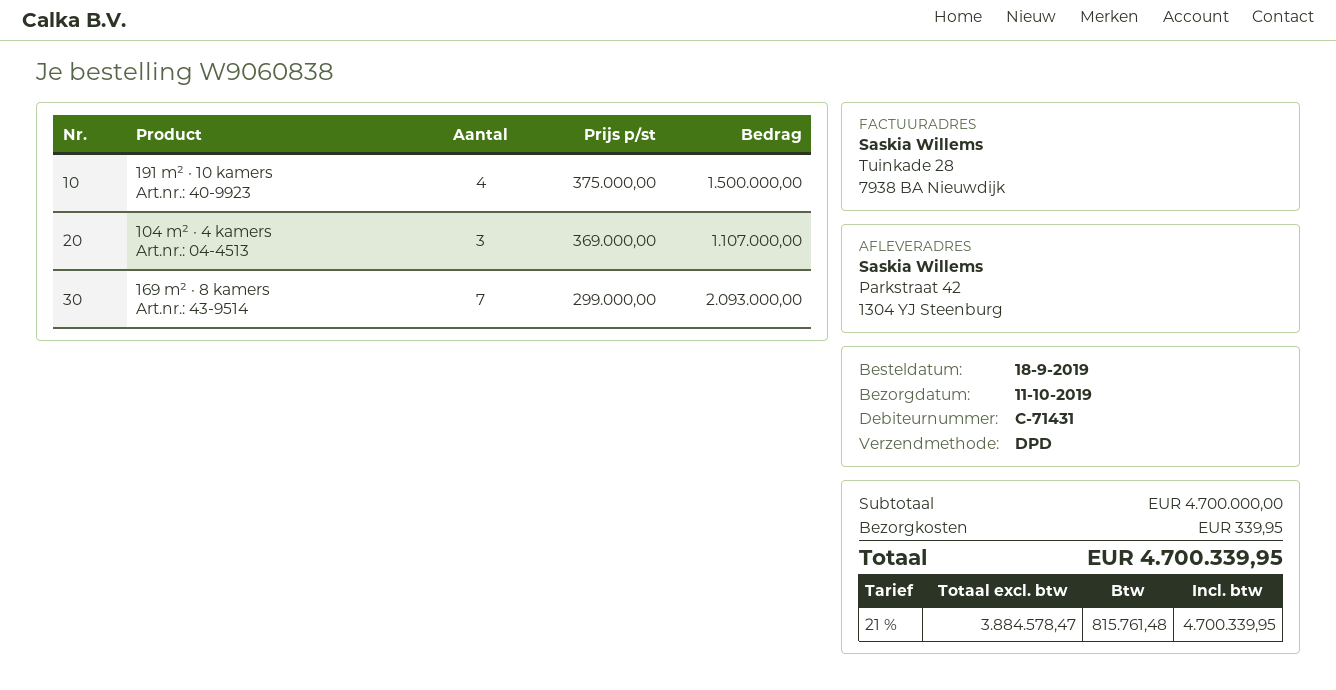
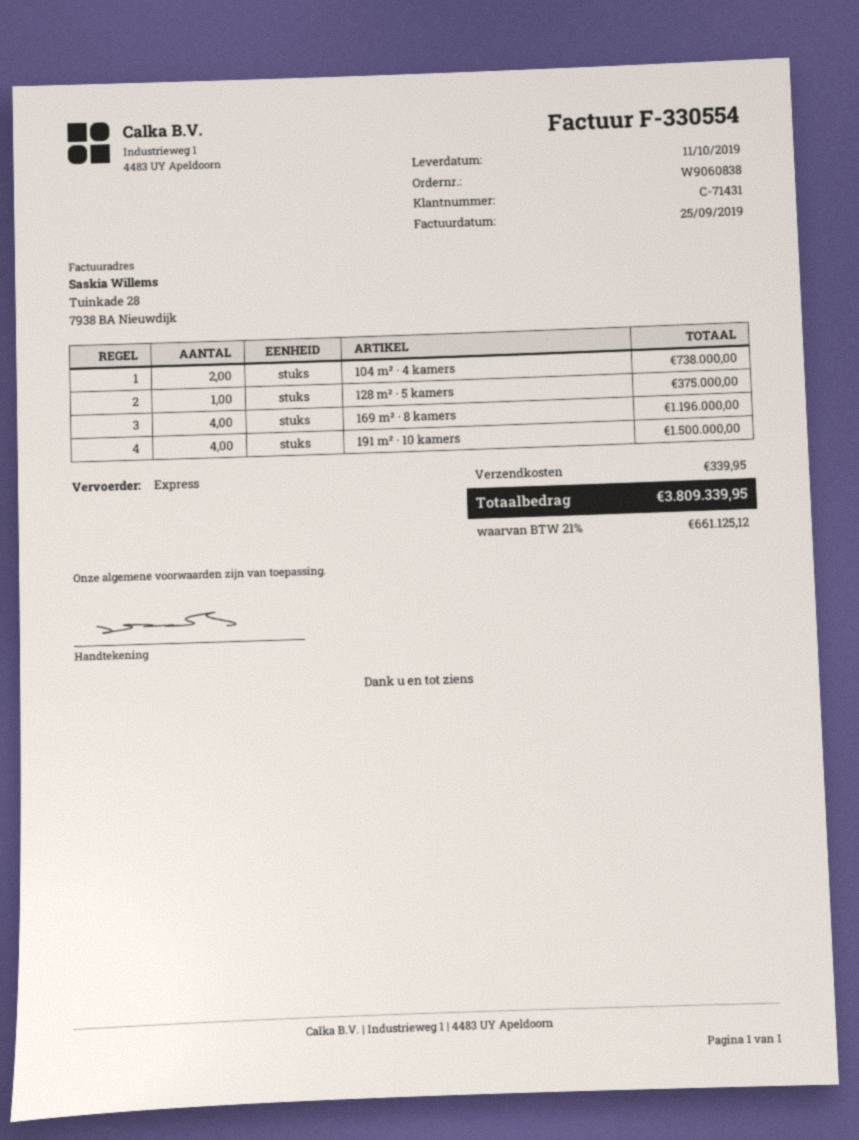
shipping method: DPD -> express
104 m² · 4 kamers: 3 for 1107000.00 -> 2 for 738000.00
169 m² · 8 kamers: 7 for 2093000.00 -> 4 for 1196000.00
128 m² · 5 kamers: none -> 1 for 375000.00
tax: 21% = 815761.48 -> 21% = 661125.12
total: 4700339.95 -> 3809339.95

